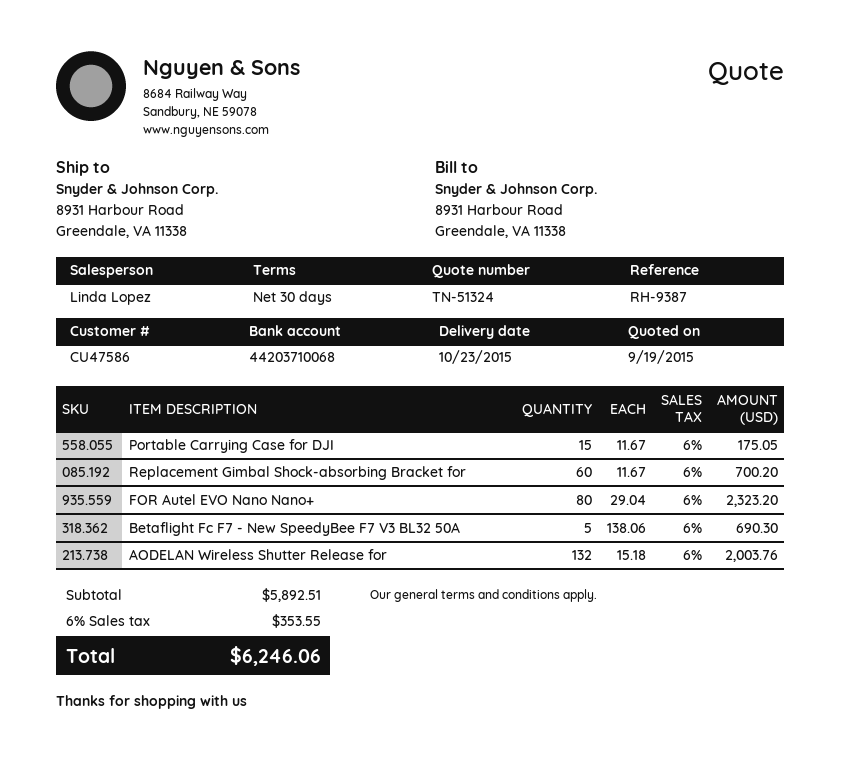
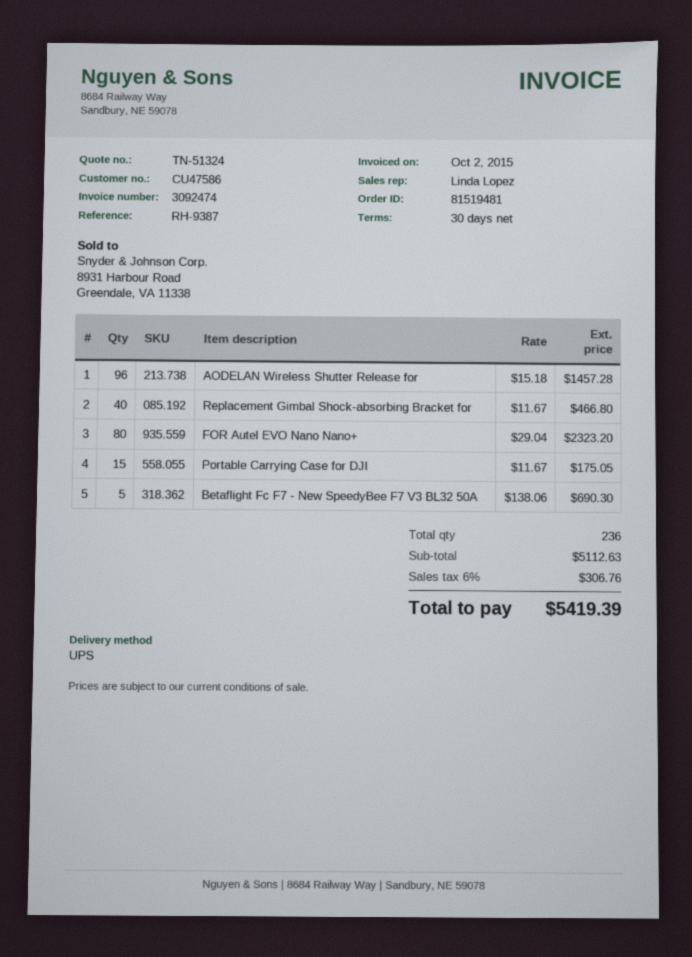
Replacement Gimbal Shock-absorbing Bracket for: 60 x 11.67 = 700.20 -> 40 x 11.67 = 466.80
AODELAN Wireless Shutter Release for: 132 x 15.18 = 2003.76 -> 96 x 15.18 = 1457.28
subtotal: 5892.51 -> 5112.63
tax: 6% = 353.55 -> 6% = 306.76
total: 6246.06 -> 5419.39

